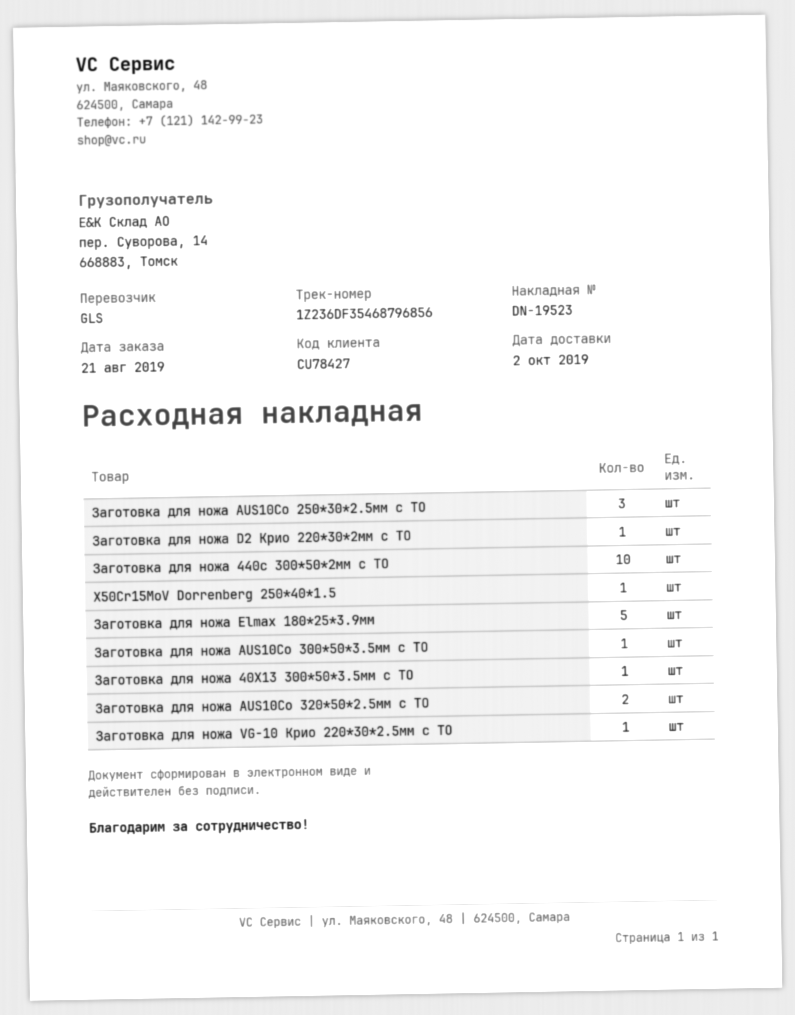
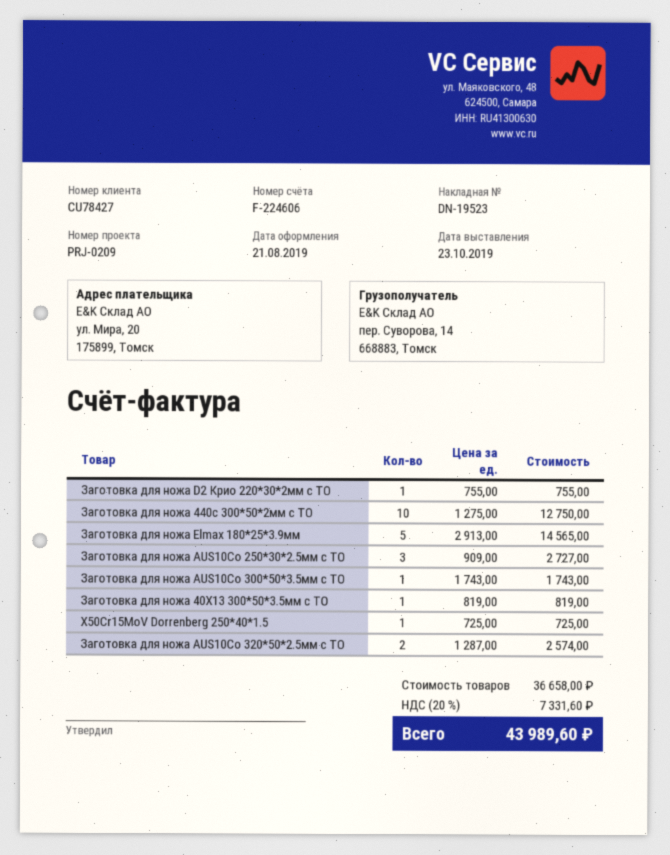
Заготовка для ножа VG-10 Крио 220*30*2.5мм с ТО: 1 -> none

